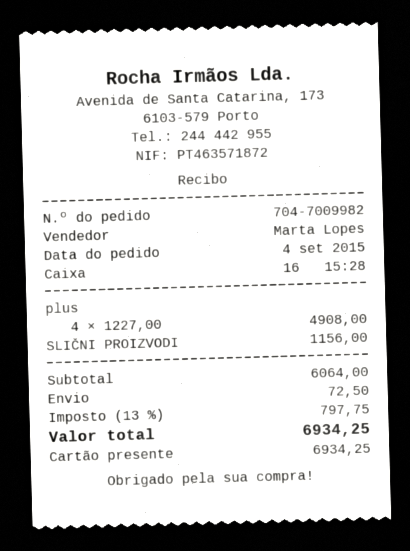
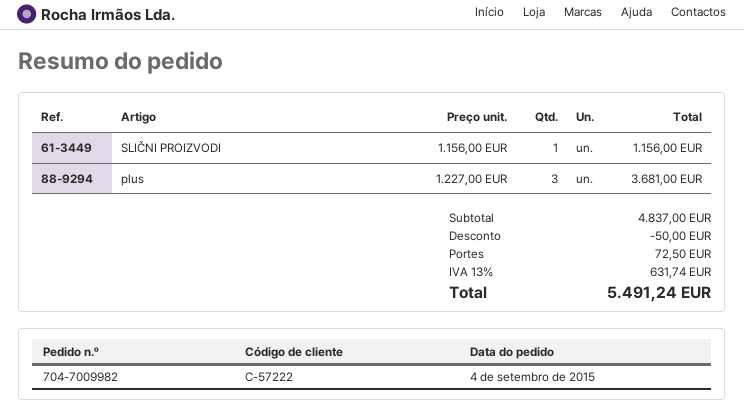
plus: 4 x 1227.00 = 4908.00 -> 3 x 1227.00 = 3681.00
subtotal: 6064.00 -> 4837.00
discount: none -> 50.00
tax: 13% = 797.75 -> 13% = 631.74
total: 6934.25 -> 5491.24

